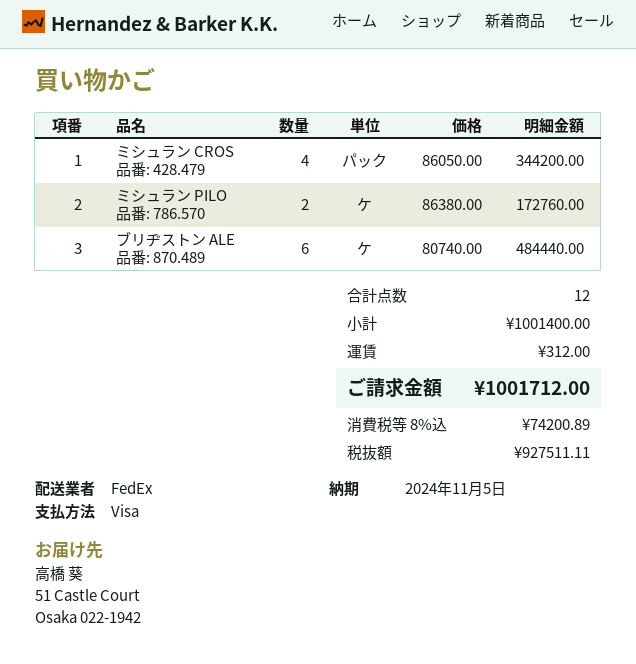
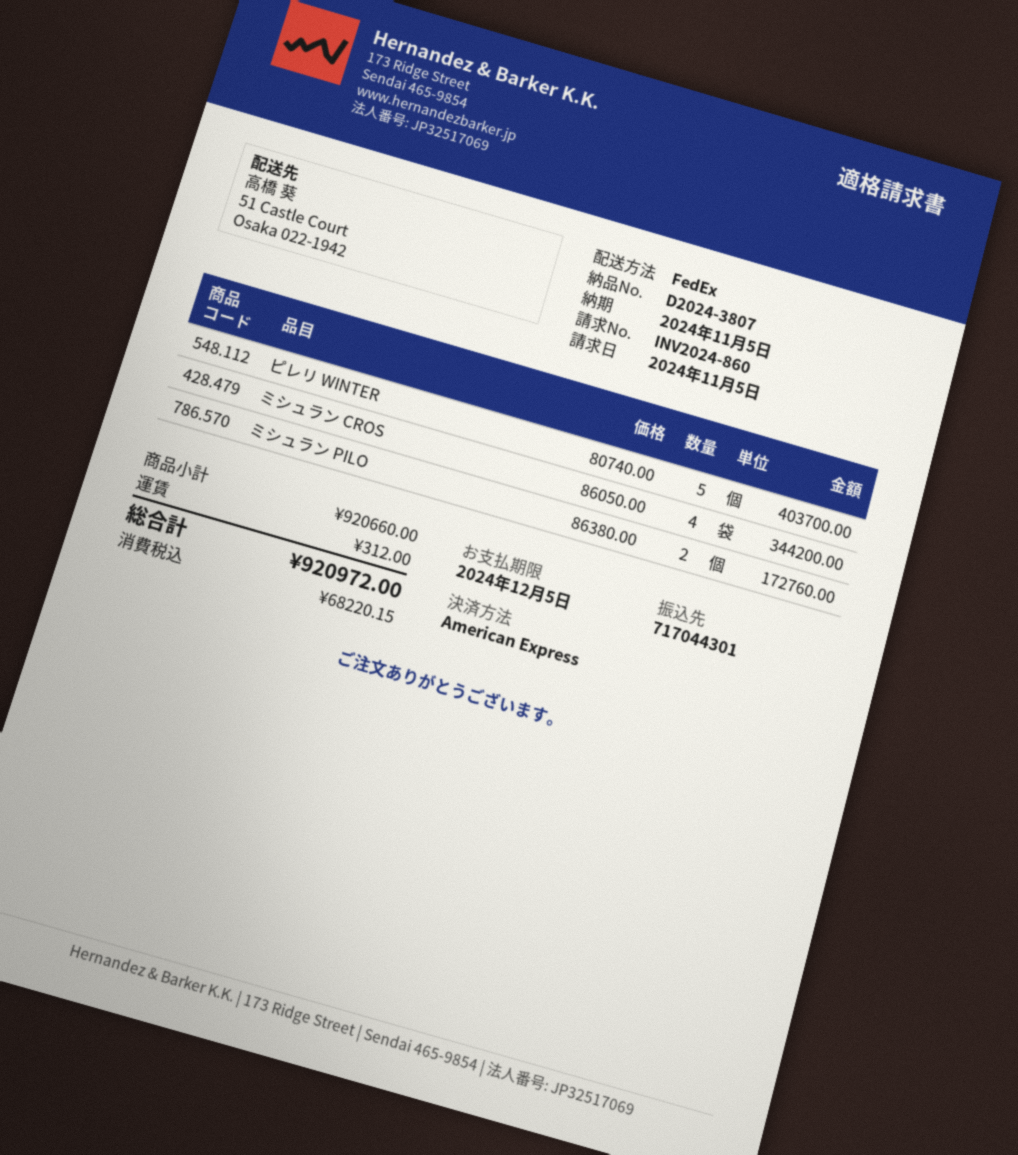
payment method: Visa -> American Express
ブリヂストン ALE: 6 x 80740.00 = 484440.00 -> none
ピレリ WINTER: none -> 5 x 80740.00 = 403700.00
subtotal: 1001400.00 -> 920660.00
tax: 74200.89 -> 68220.15
total: 1001712.00 -> 920972.00

